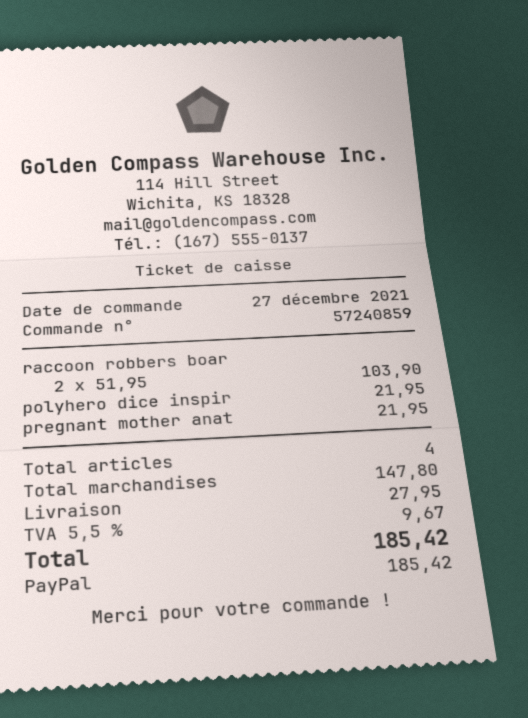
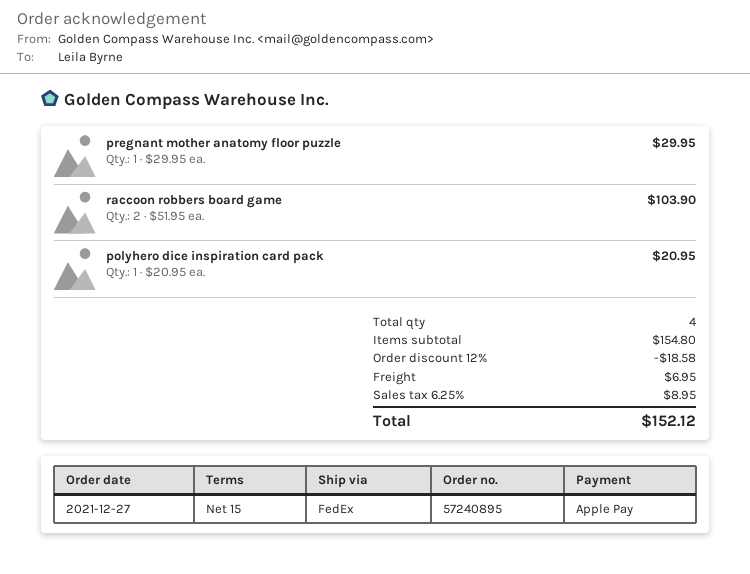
order number: 57240859 -> 57240895
payment method: PayPal -> Apple Pay
polyhero dice inspir: 1 x 21.95 = 21.95 -> 1 x 20.95 = 20.95
pregnant mother anat: 1 x 21.95 = 21.95 -> 1 x 29.95 = 29.95
subtotal: 147.80 -> 154.80
discount: none -> 12% = 18.58
shipping: 27.95 -> 6.95
tax: 5.5% = 9.67 -> 6.25% = 8.95
total: 185.42 -> 152.12

